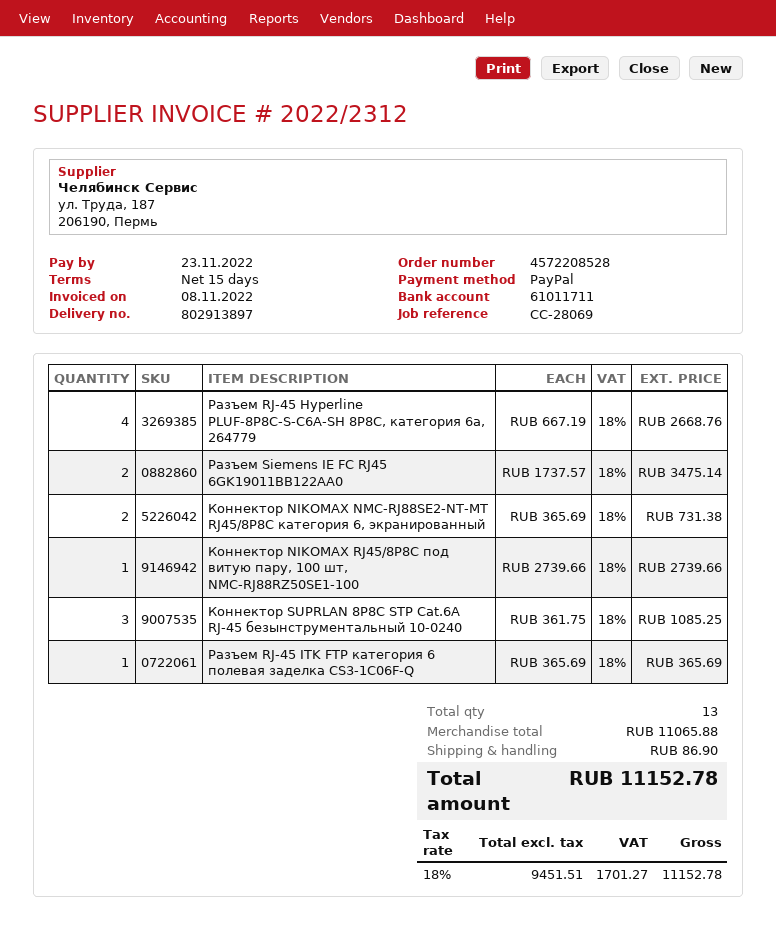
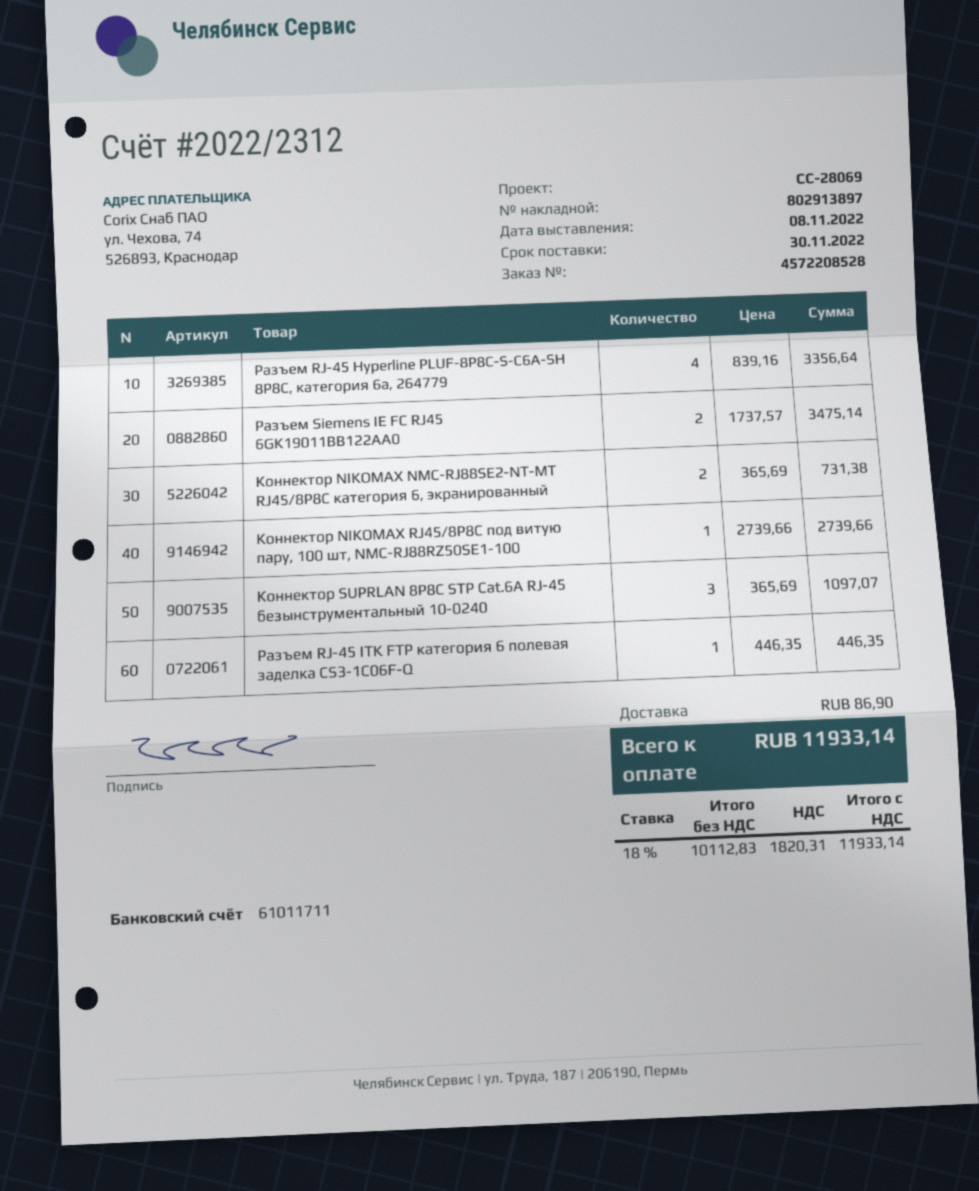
Разъем RJ-45 Hyperline PLUF-8P8C-S-C6A-SH 8P8C, категория 6а, 264779: 4 x 667.19 = 2668.76 -> 4 x 839.16 = 3356.64
Коннектор SUPRLAN 8P8C STP Cat.6A RJ-45 безынструментальный 10-0240: 3 x 361.75 = 1085.25 -> 3 x 365.69 = 1097.07
Разъем RJ-45 ITK FTP категория 6 полевая заделка CS3-1C06F-Q: 1 x 365.69 = 365.69 -> 1 x 446.35 = 446.35
net: 9451.51 -> 10112.83
tax: 18% = 1701.27 -> 18% = 1820.31
total: 11152.78 -> 11933.14

